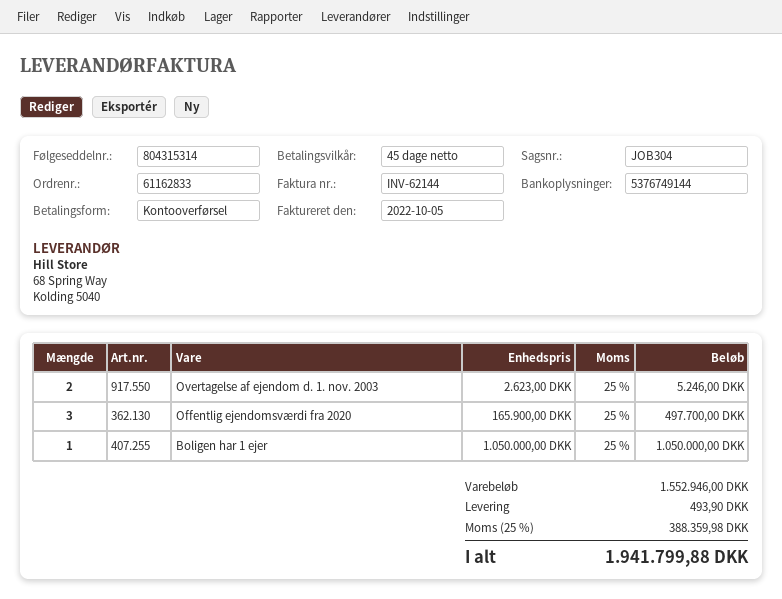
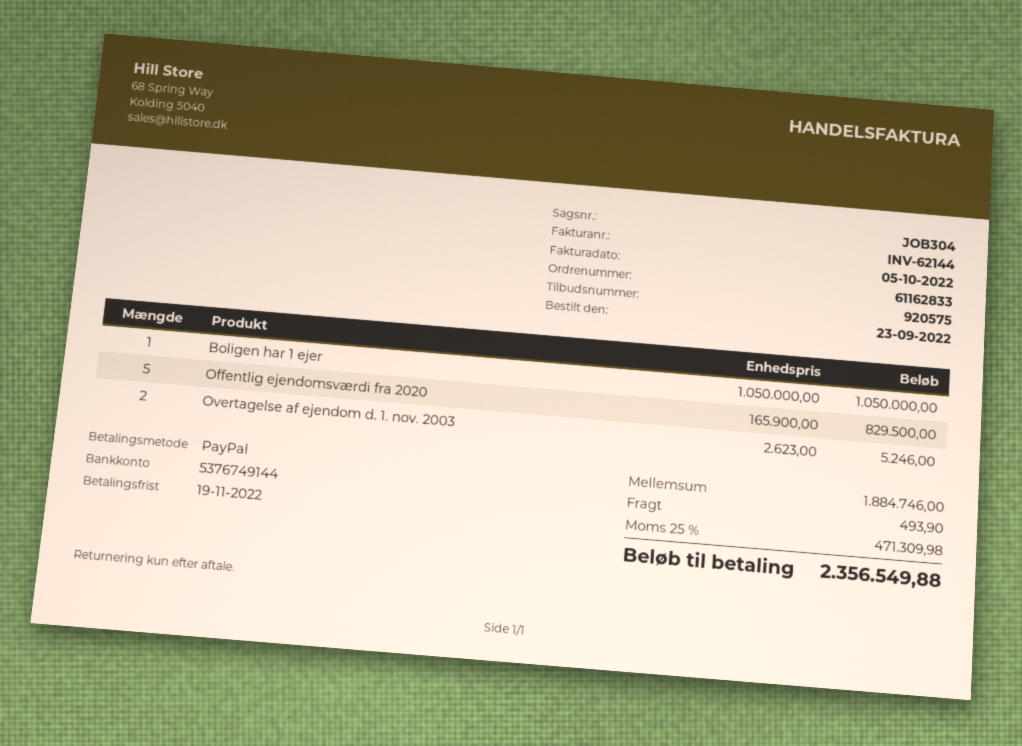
payment method: bank transfer -> PayPal
Offentlig ejendomsværdi fra 2020: 3 x 165900.00 = 497700.00 -> 5 x 165900.00 = 829500.00
subtotal: 1552946.00 -> 1884746.00
tax: 25% = 388359.98 -> 25% = 471309.98
total: 1941799.88 -> 2356549.88

